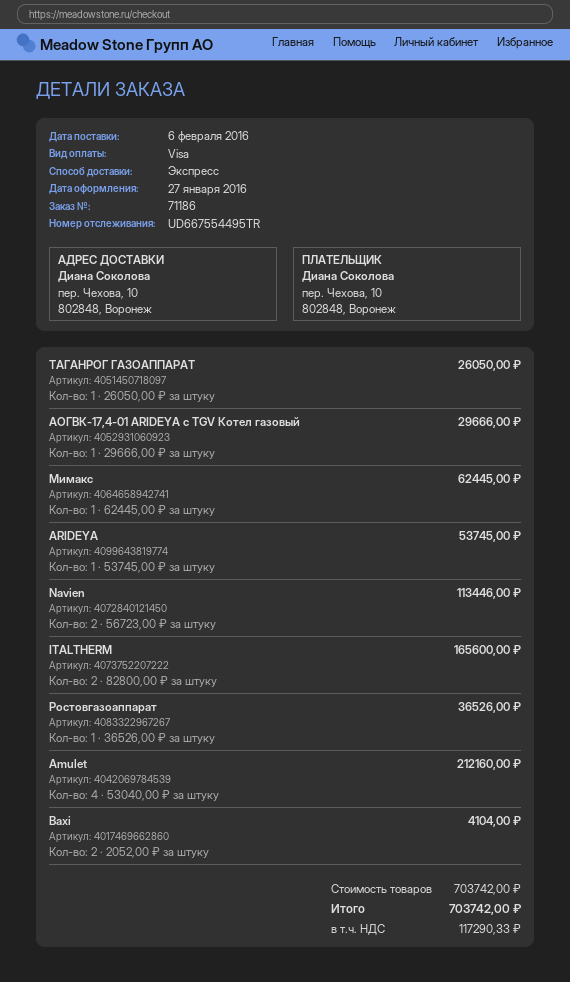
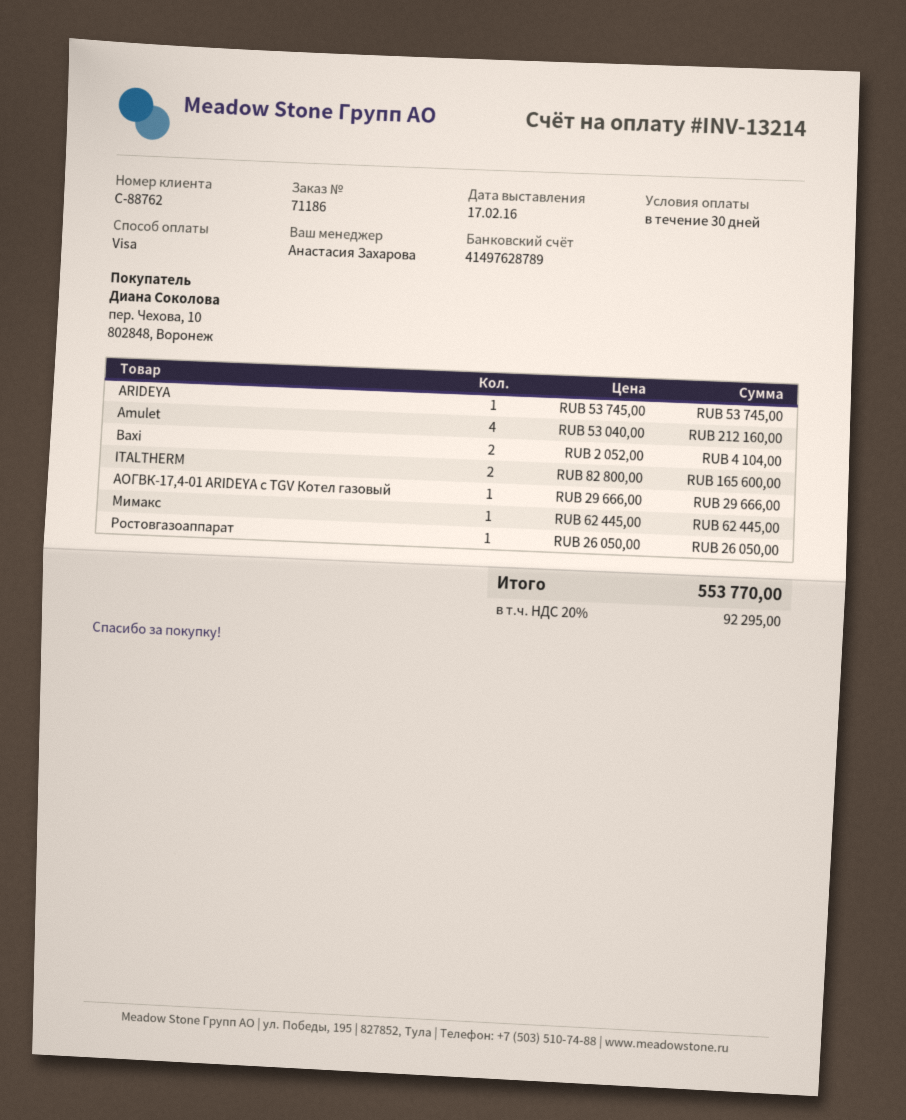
ТАГАНРОГ ГАЗОАППАРАТ: 1 x 26050.00 = 26050.00 -> none
Navien: 2 x 56723.00 = 113446.00 -> none
Ростовгазоаппарат: 1 x 36526.00 = 36526.00 -> 1 x 26050.00 = 26050.00
tax: 117290.33 -> 92295.00
total: 703742.00 -> 553770.00

